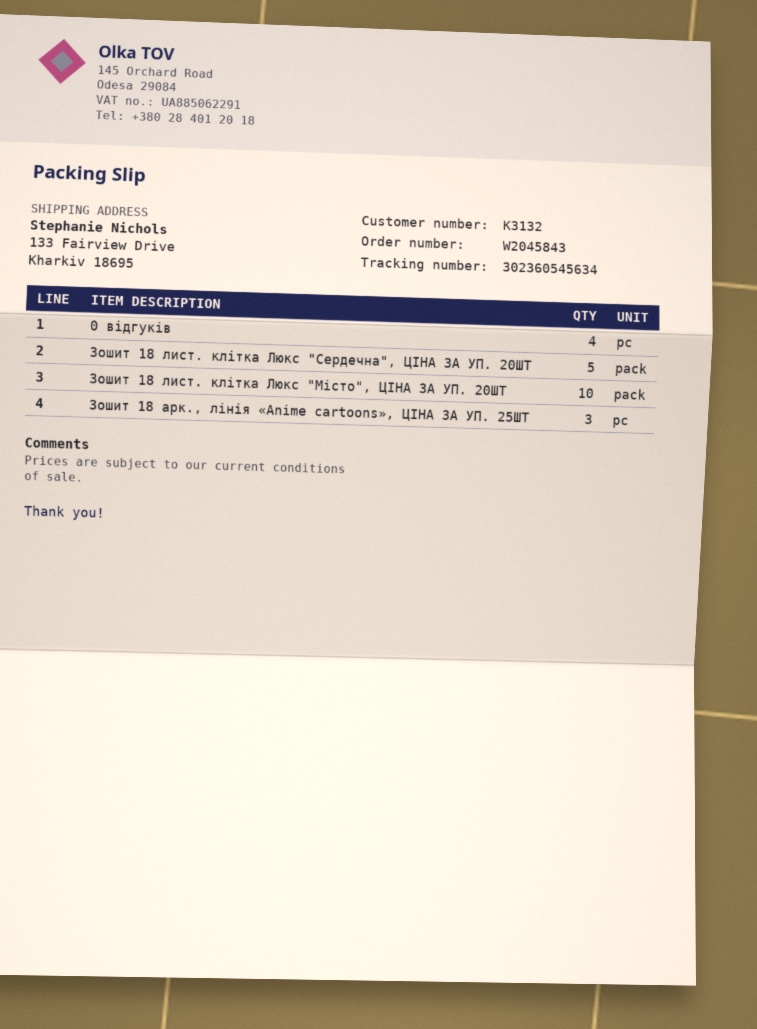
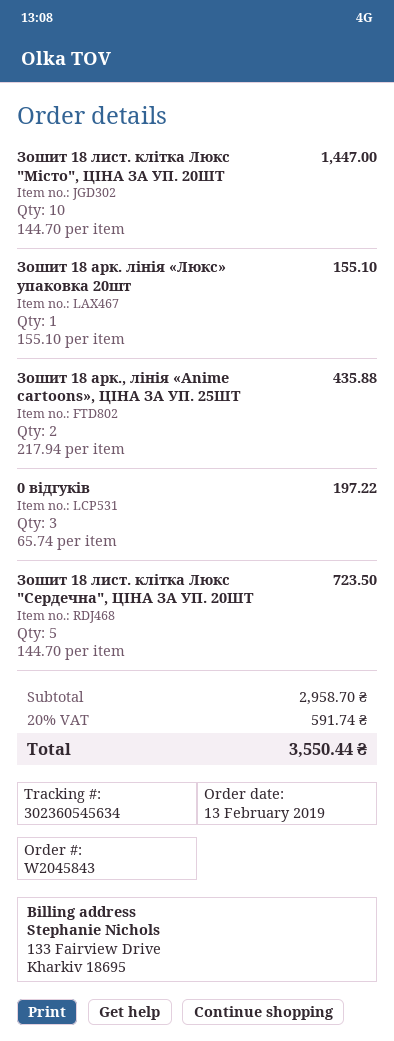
0 відгуків: 4 -> 3
Зошит 18 арк., лінія «Anime cartoons», ЦІНА ЗА УП. 25ШТ: 3 -> 2
Зошит 18 арк. лінія «Люкс» упаковка 20шт: none -> 1

